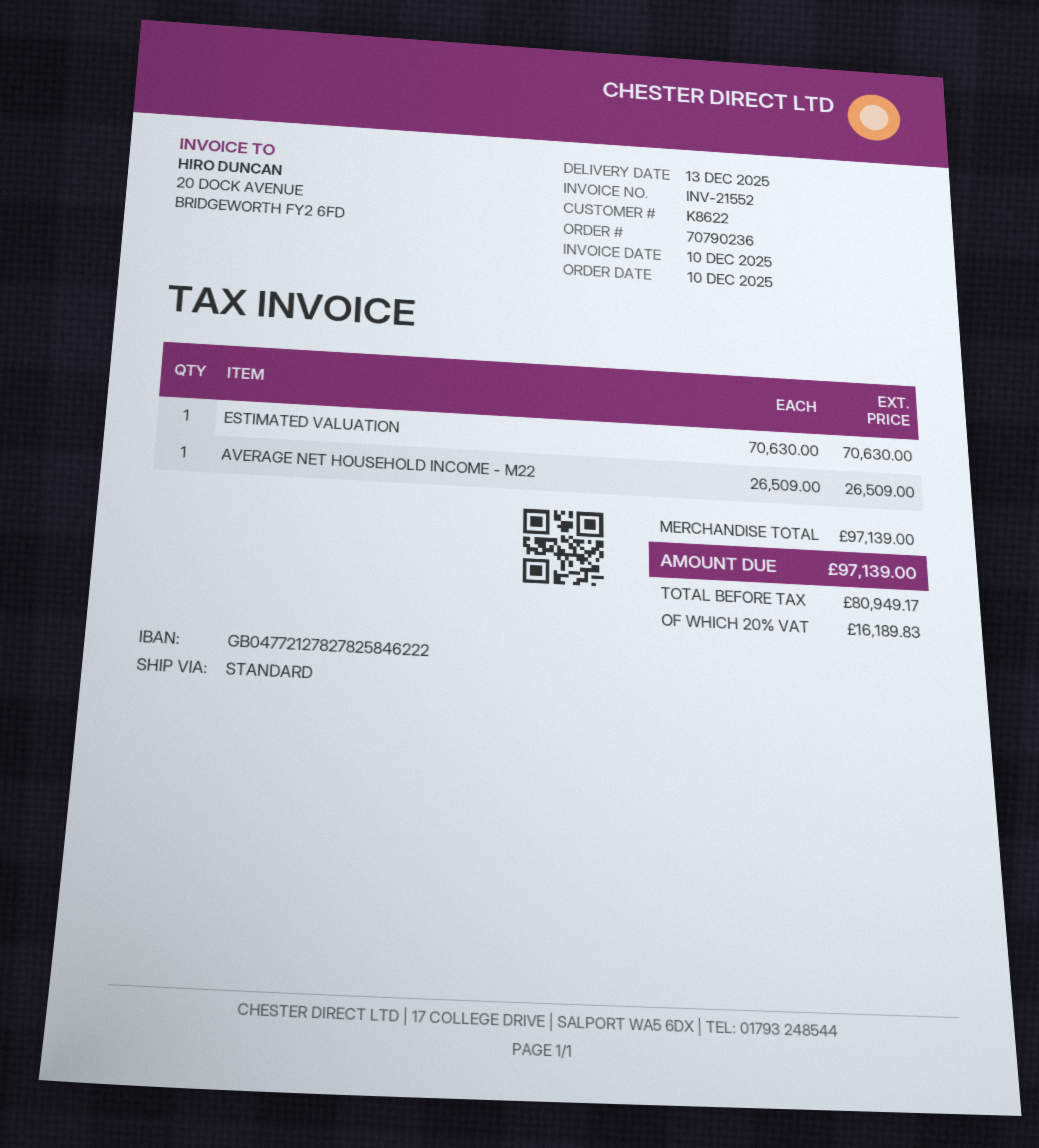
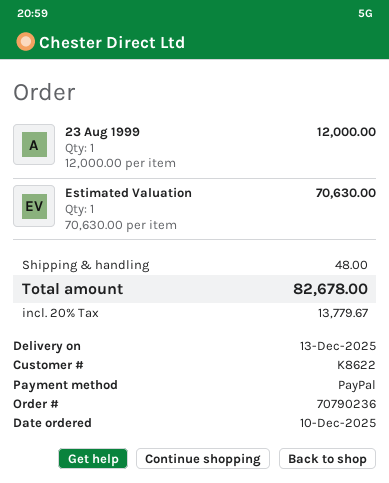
AVERAGE NET HOUSEHOLD INCOME - M22: 1 x 26509.00 = 26509.00 -> none
23 Aug 1999: none -> 1 x 12000.00 = 12000.00
shipping: none -> 48.00
tax: 20% = 16189.83 -> 20% = 13779.67
total: 97139.00 -> 82678.00

